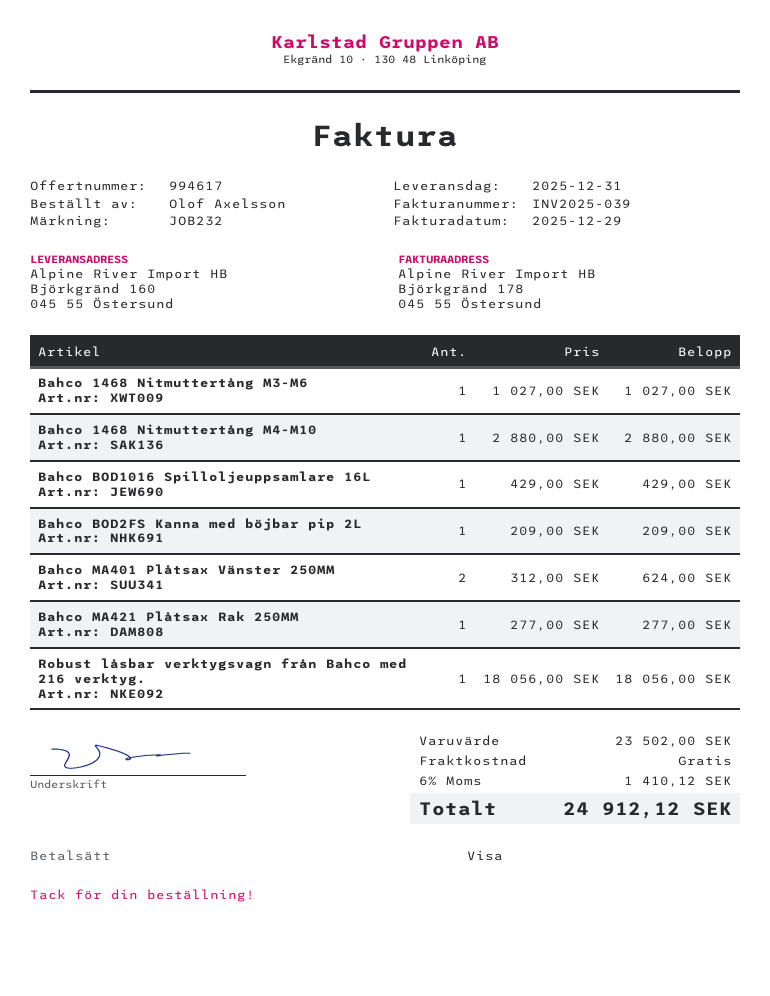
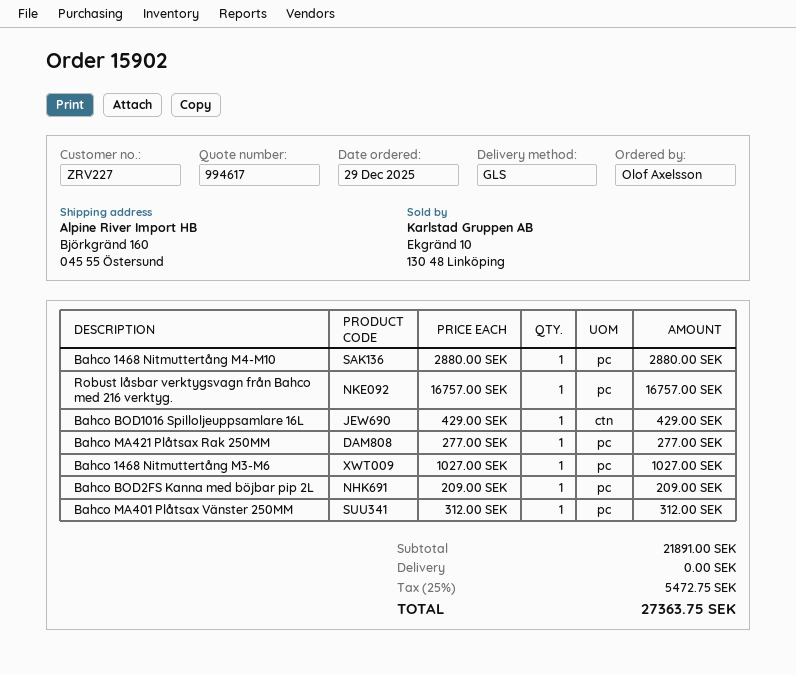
Bahco MA401 Plåtsax Vänster 250MM: 2 x 312.00 = 624.00 -> 1 x 312.00 = 312.00
Robust låsbar verktygsvagn från Bahco med 216 verktyg.: 1 x 18056.00 = 18056.00 -> 1 x 16757.00 = 16757.00
subtotal: 23502.00 -> 21891.00
tax: 6% = 1410.12 -> 25% = 5472.75
total: 24912.12 -> 27363.75

